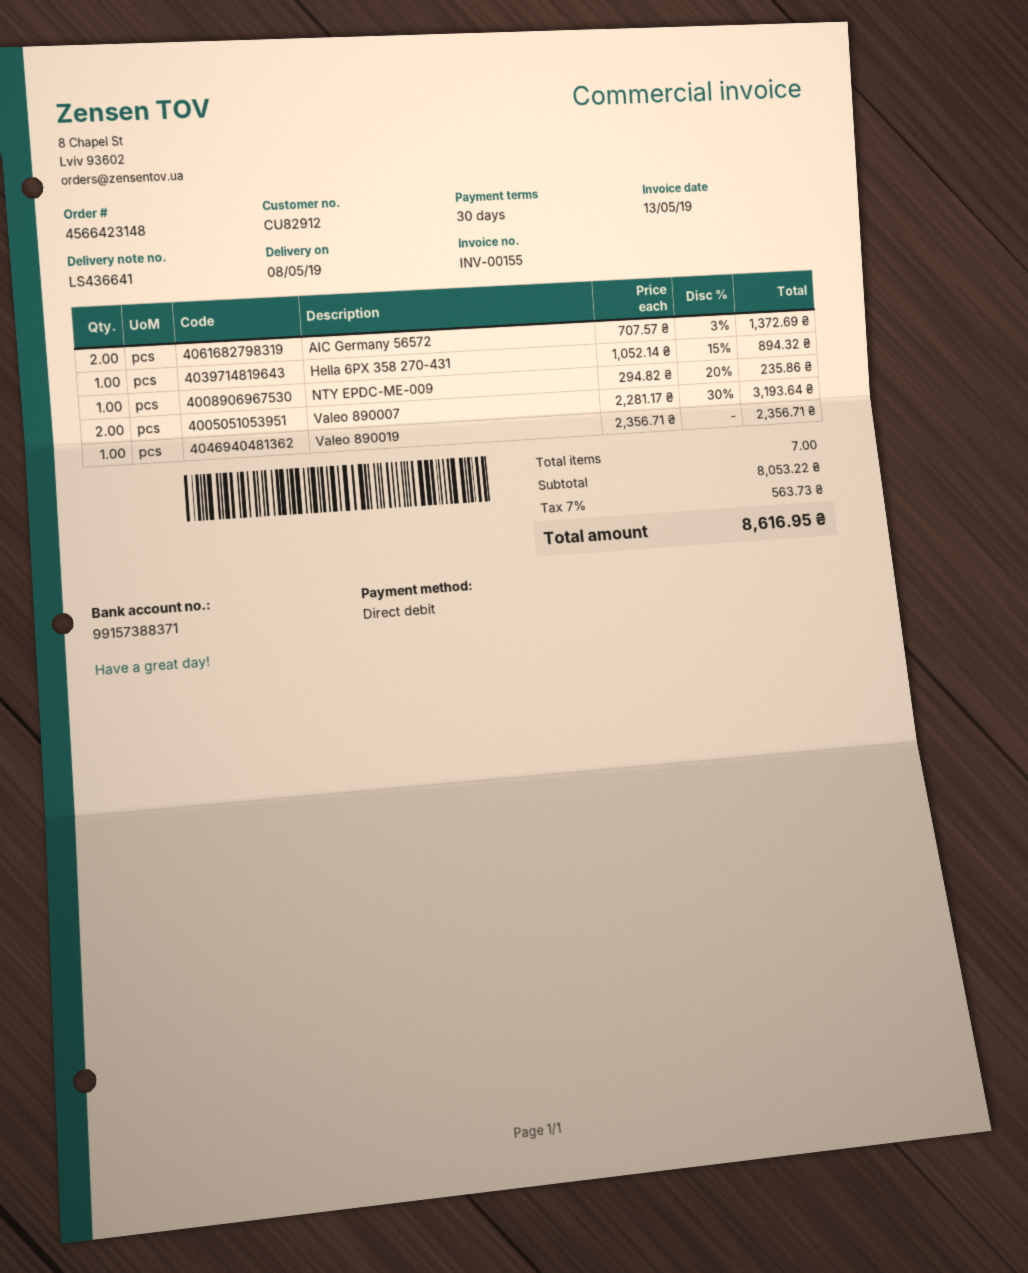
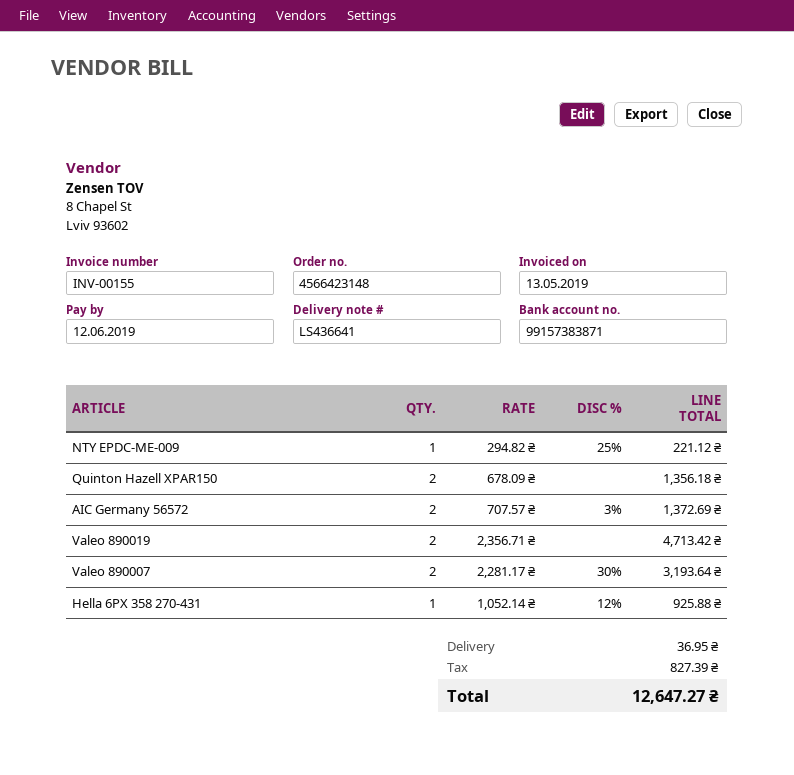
bank account: 99157388371 -> 99157383871
Hella 6PX 358 270-431: 1 x 1052.14 - 15% = 894.32 -> 1 x 1052.14 - 12% = 925.88
NTY EPDC-ME-009: 1 x 294.82 - 20% = 235.86 -> 1 x 294.82 - 25% = 221.12
Valeo 890019: 1 x 2356.71 = 2356.71 -> 2 x 2356.71 = 4713.42
Quinton Hazell XPAR150: none -> 2 x 678.09 = 1356.18
shipping: none -> 36.95
tax: 563.73 -> 827.39
total: 8616.95 -> 12647.27

